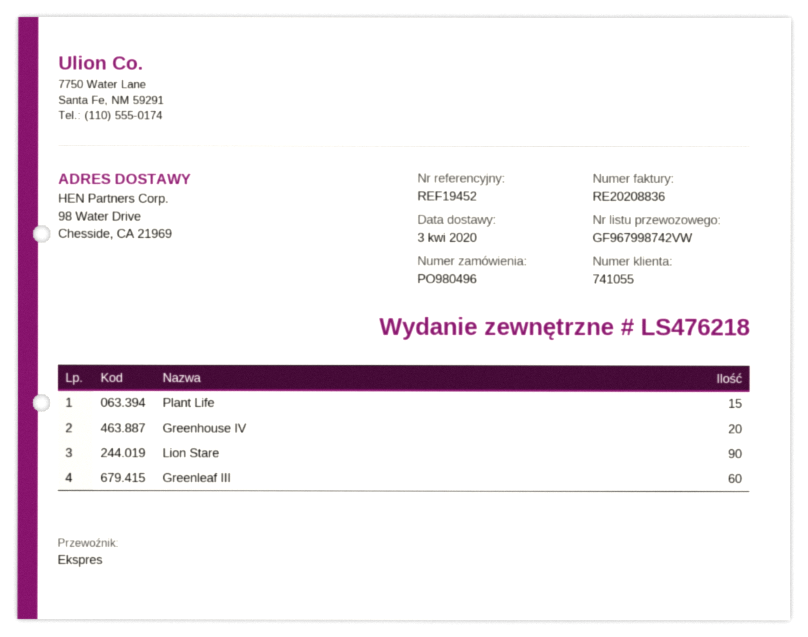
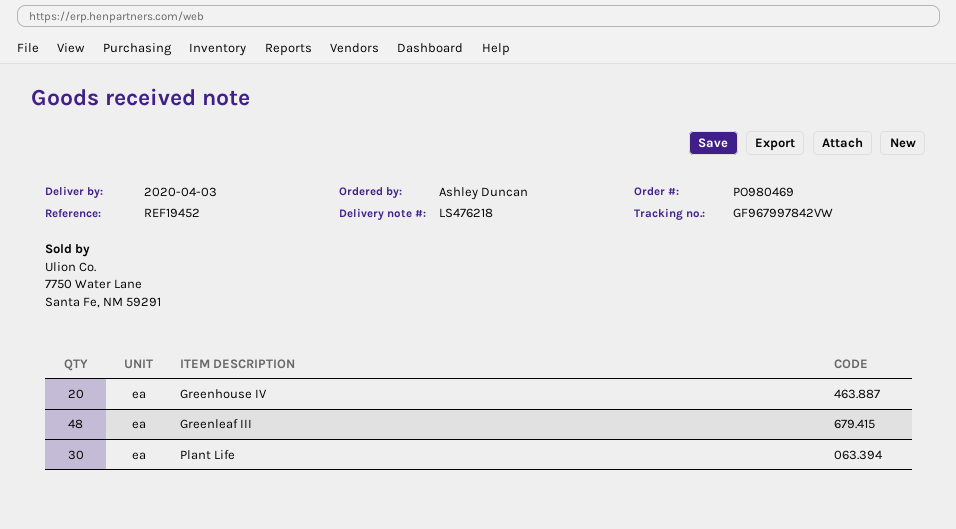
order number: PO980496 -> PO980469
tracking number: GF967998742VW -> GF967997842VW
Plant Life: 15 -> 30
Lion Stare: 90 -> none
Greenleaf III: 60 -> 48

